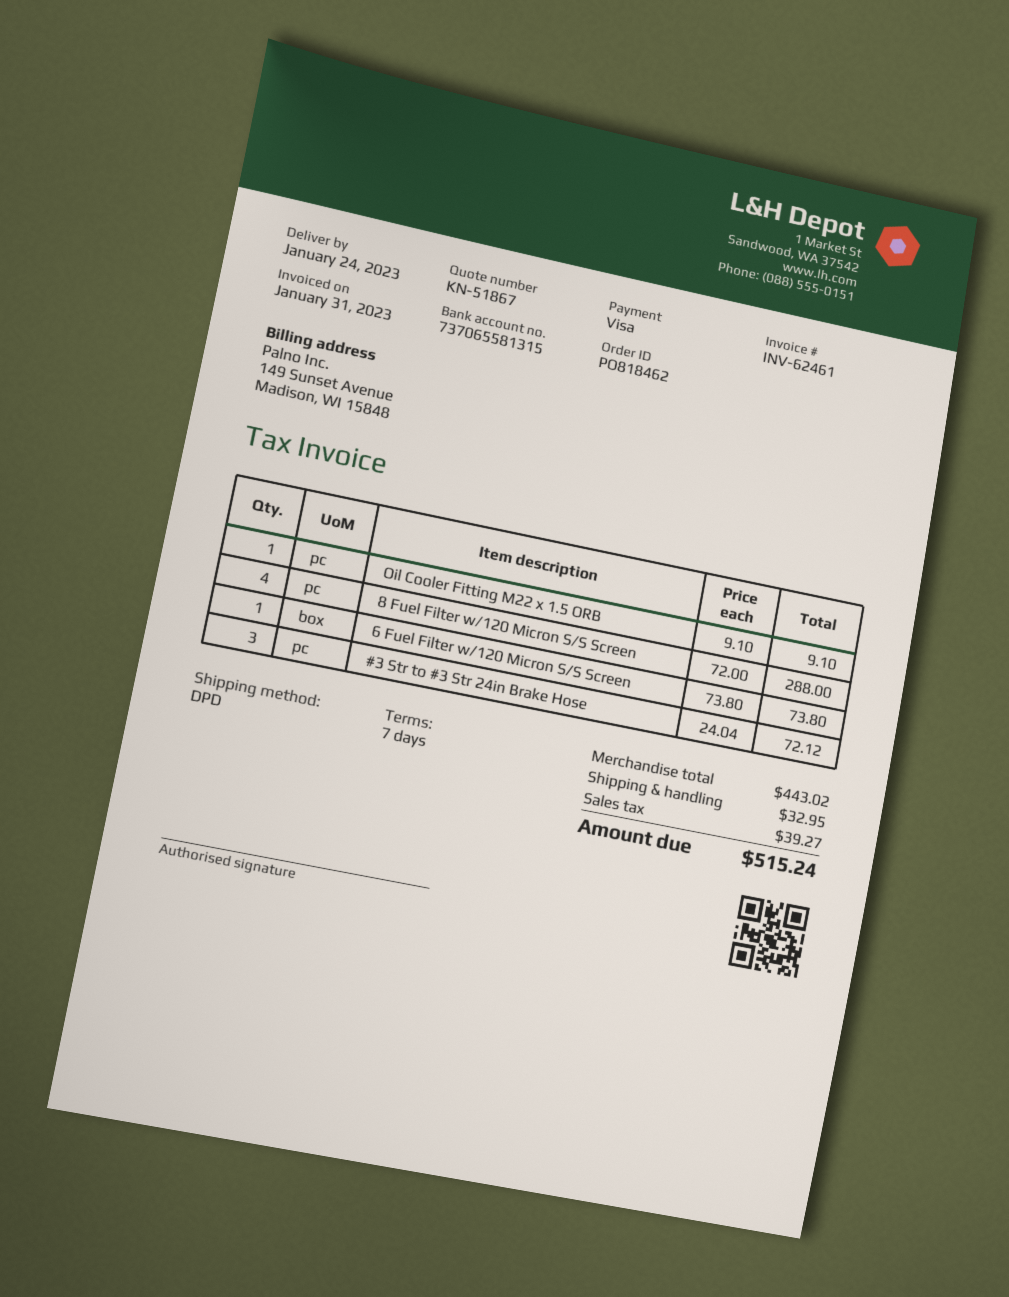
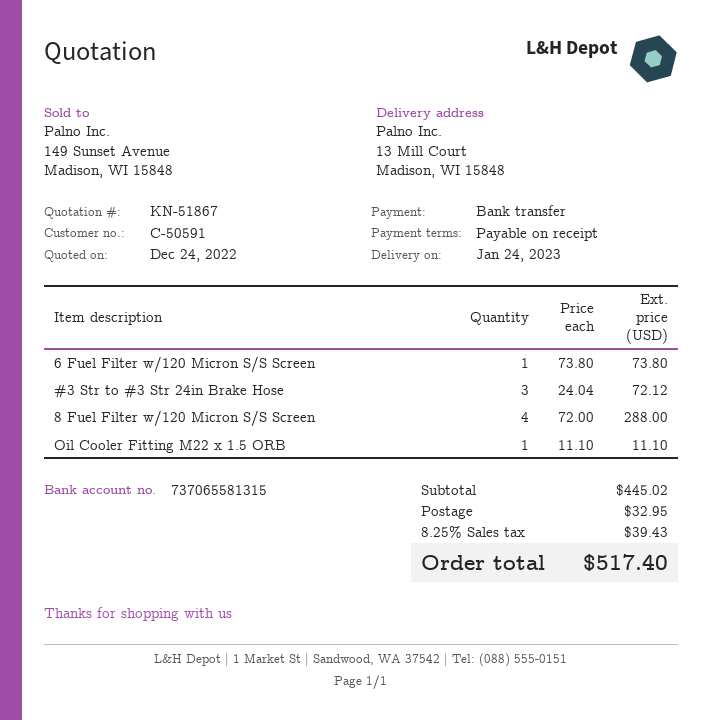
payment terms: 7 days -> on receipt
payment method: Visa -> bank transfer
Oil Cooler Fitting M22 x 1.5 ORB: 1 x 9.10 = 9.10 -> 1 x 11.10 = 11.10
subtotal: 443.02 -> 445.02
tax: 39.27 -> 39.43
total: 515.24 -> 517.40

